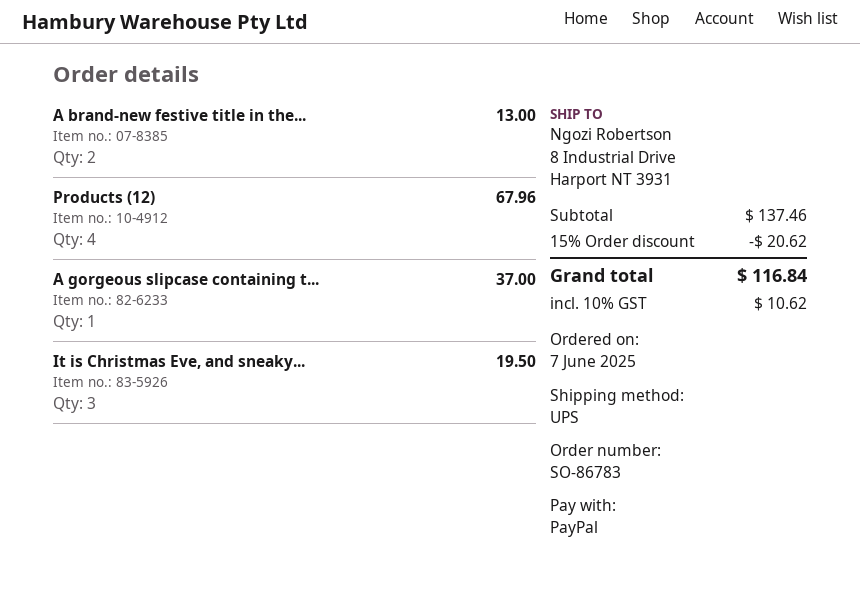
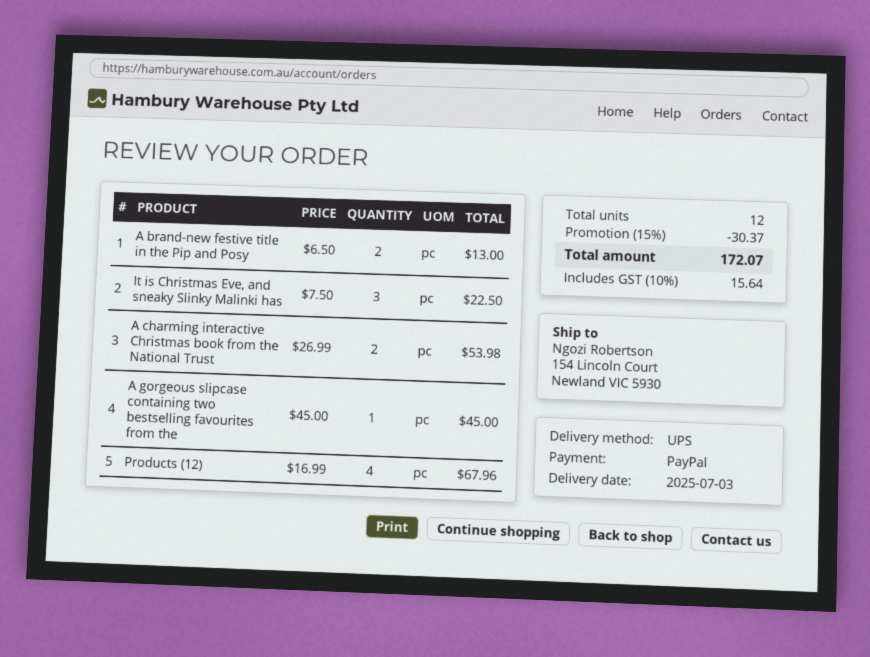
ship to: 8 Industrial Drive, Harport NT 3931 -> 154 Lincoln Court, Newland VIC 5930
A gorgeous slipcase containing t...: 1 for 37.00 -> 1 for 45.00
It is Christmas Eve, and sneaky...: 3 for 19.50 -> 3 for 22.50
A charming interactive Christmas book from the National Trust: none -> 2 for 53.98
discount: 15% = 20.62 -> 15% = 30.37
tax: 10% = 10.62 -> 10% = 15.64
total: 116.84 -> 172.07

